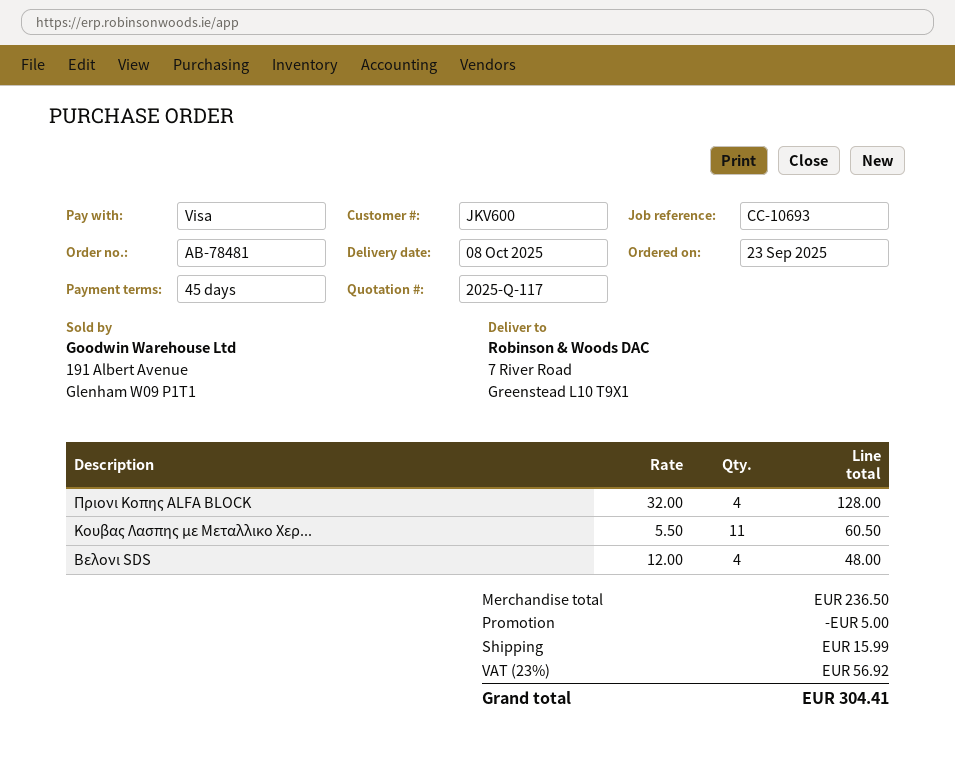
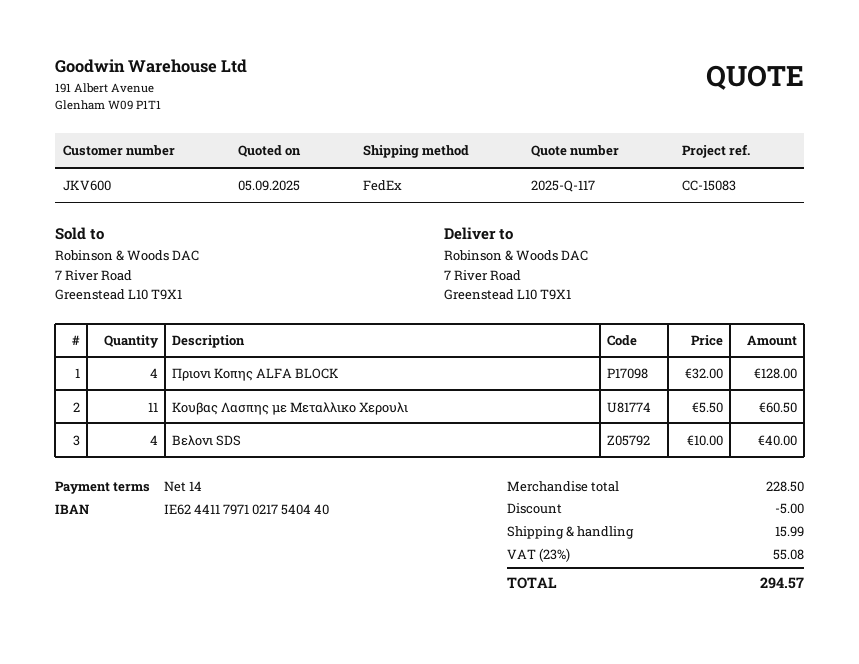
payment terms: 45 days -> 14 days
reference: CC-10693 -> CC-15083
Βελονι SDS: 4 x 12.00 = 48.00 -> 4 x 10.00 = 40.00
subtotal: 236.50 -> 228.50
tax: 23% = 56.92 -> 23% = 55.08
total: 304.41 -> 294.57

